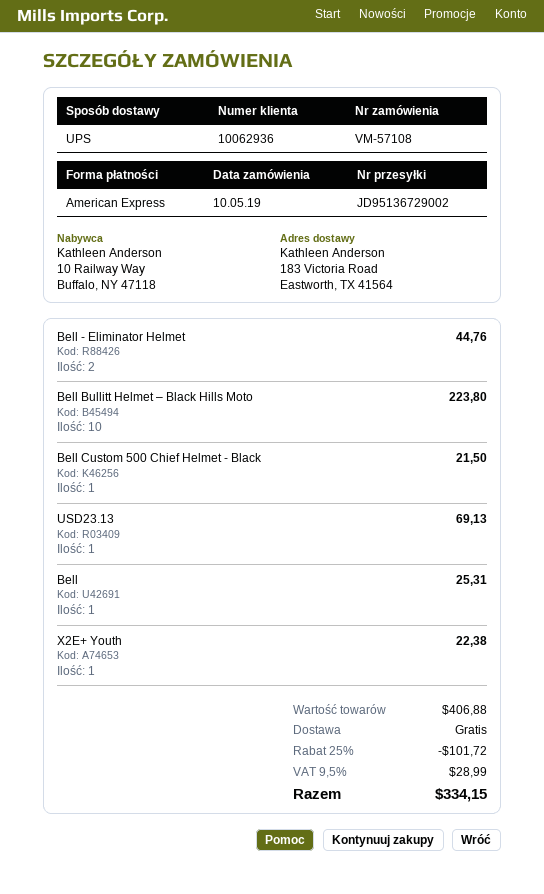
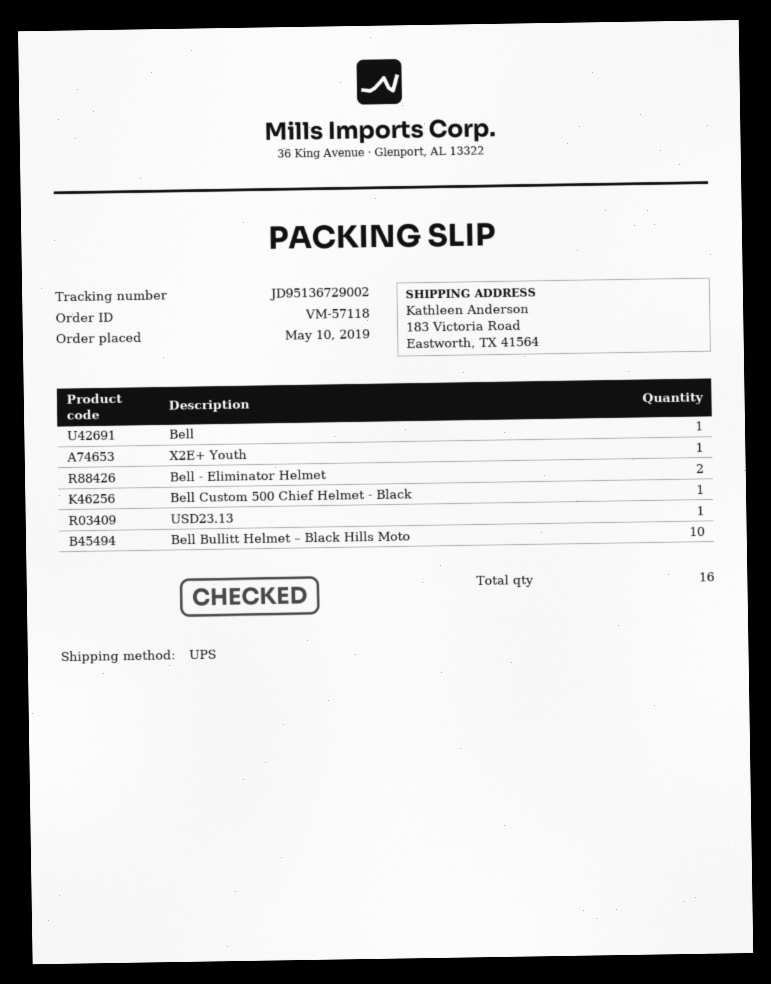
order number: VM-57108 -> VM-57118

